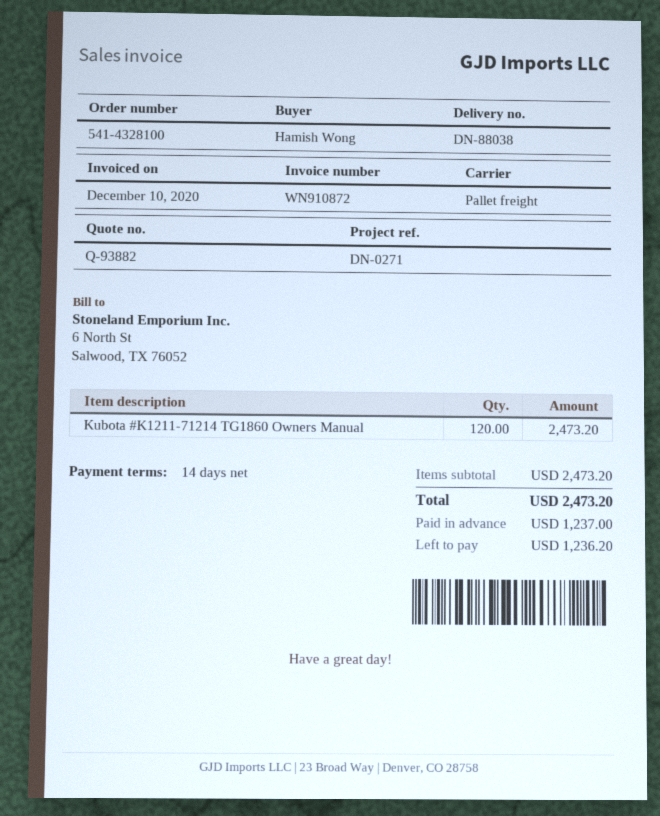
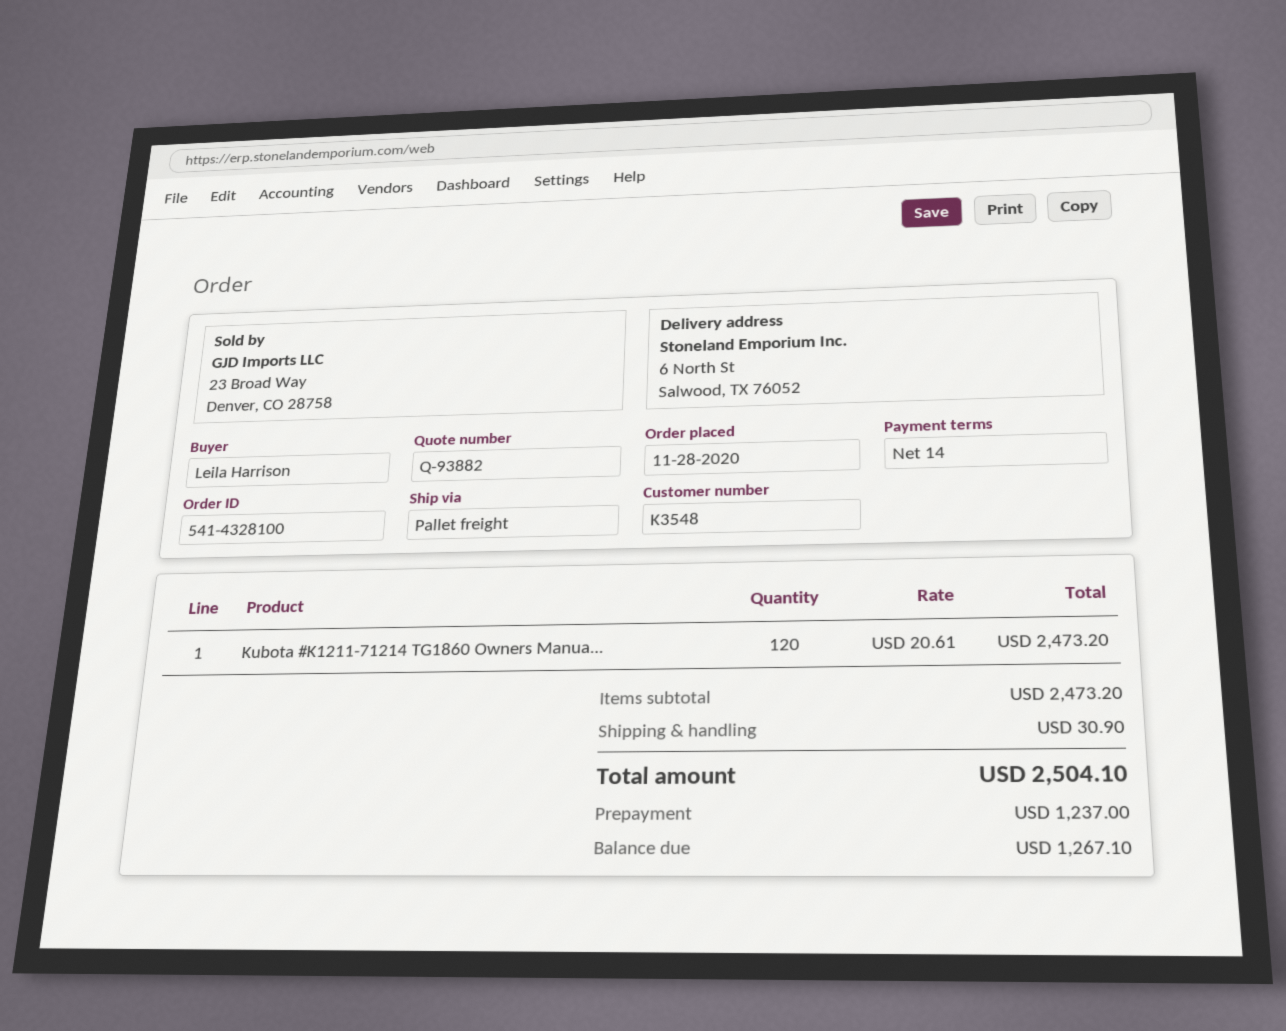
ordered by: Hamish Wong -> Leila Harrison
shipping: none -> 30.90
total: 2473.20 -> 2504.10
balance: 1236.20 -> 1267.10

